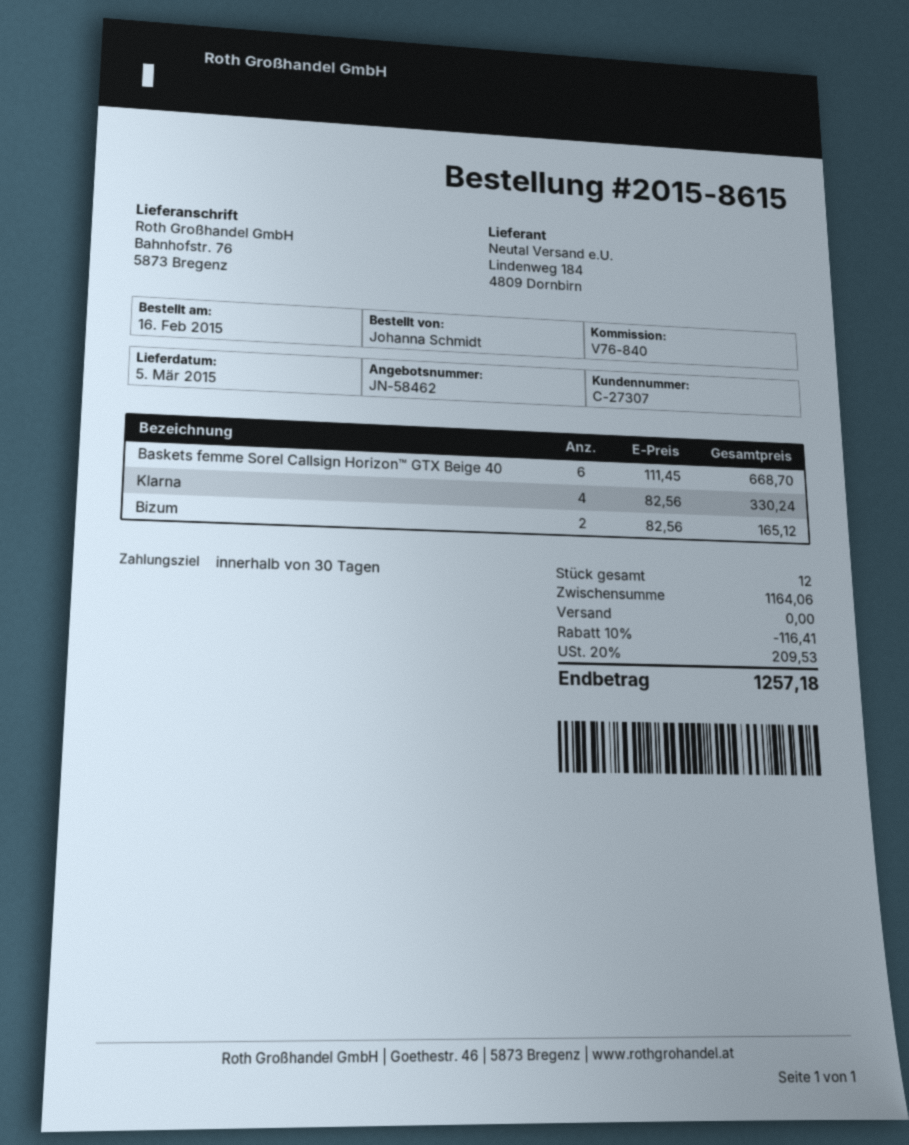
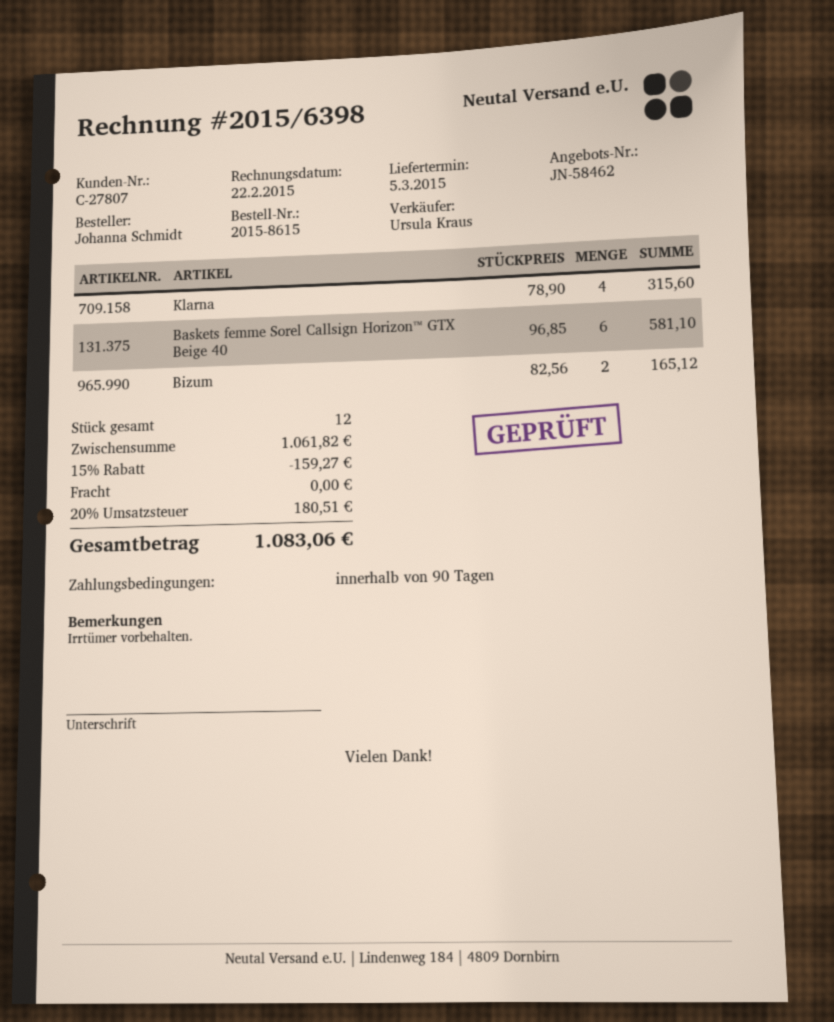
payment terms: 30 days -> 90 days
customer number: C-27307 -> C-27807
Baskets femme Sorel Callsign Horizon™ GTX Beige 40: 6 x 111.45 = 668.70 -> 6 x 96.85 = 581.10
Klarna: 4 x 82.56 = 330.24 -> 4 x 78.90 = 315.60
subtotal: 1164.06 -> 1061.82
discount: 10% = 116.41 -> 15% = 159.27
tax: 20% = 209.53 -> 20% = 180.51
total: 1257.18 -> 1083.06

